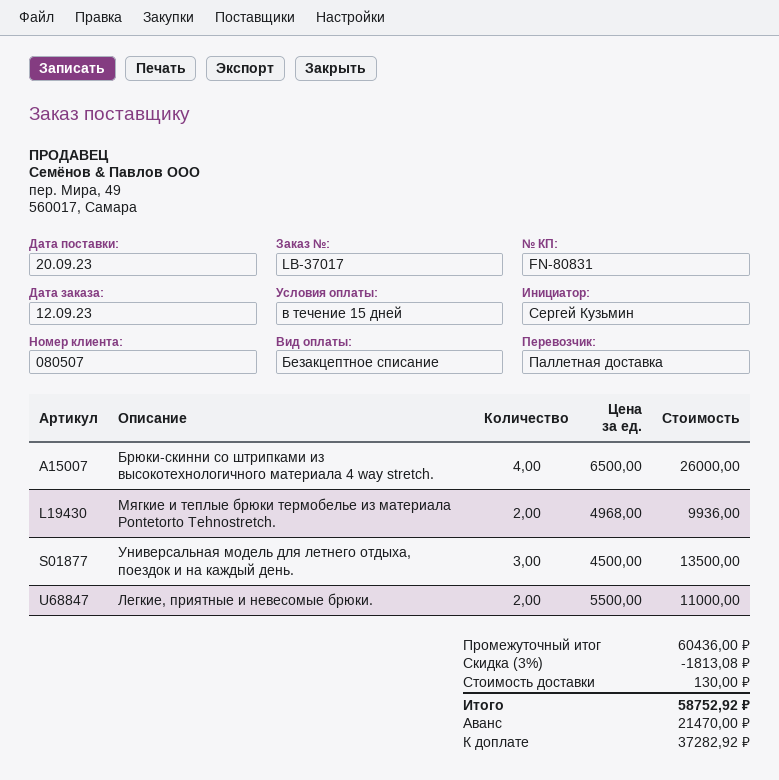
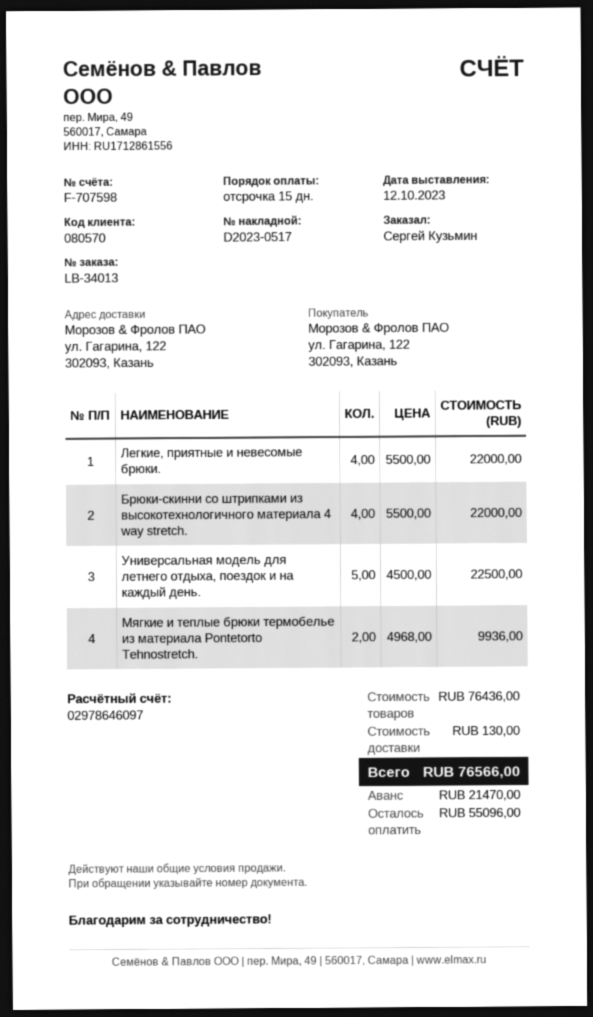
order number: LB-37017 -> LB-34013
customer number: 080507 -> 080570
Брюки-скинни со штрипками из высокотехнологичного материала 4 way stretch.: 4 x 6500.00 = 26000.00 -> 4 x 5500.00 = 22000.00
Универсальная модель для летнего отдыха, поездок и на каждый день.: 3 x 4500.00 = 13500.00 -> 5 x 4500.00 = 22500.00
Легкие, приятные и невесомые брюки.: 2 x 5500.00 = 11000.00 -> 4 x 5500.00 = 22000.00
subtotal: 60436.00 -> 76436.00
discount: 3% = 1813.08 -> none
total: 58752.92 -> 76566.00
balance: 37282.92 -> 55096.00

